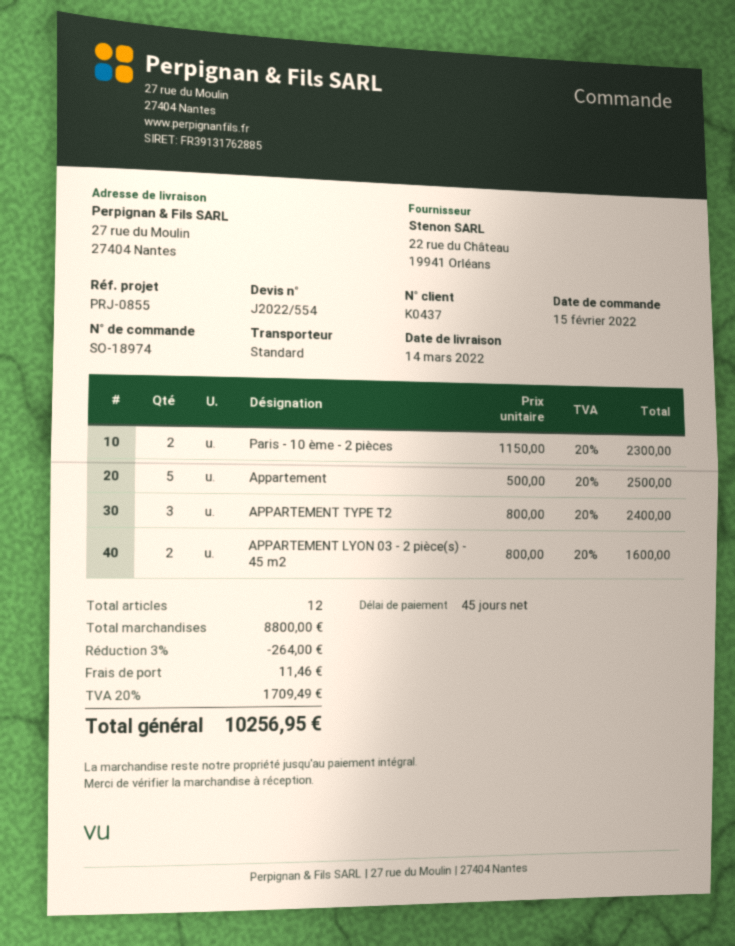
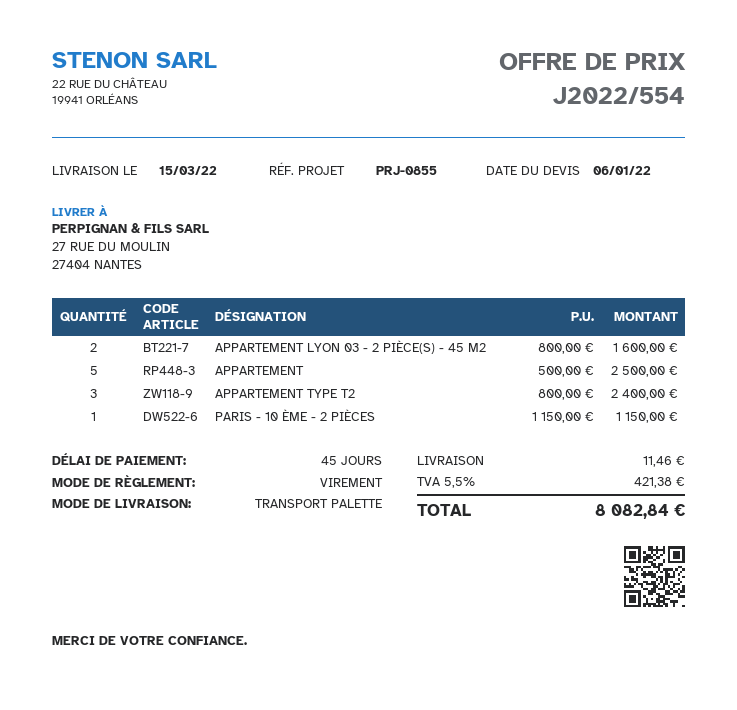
delivery date: 2022-03-14 -> 2022-03-15
shipping method: standard -> pallet freight
Paris - 10 ème - 2 pièces: 2 x 1150.00 = 2300.00 -> 1 x 1150.00 = 1150.00
discount: 3% = 264.00 -> none
tax: 20% = 1709.49 -> 5.5% = 421.38
total: 10256.95 -> 8082.84

